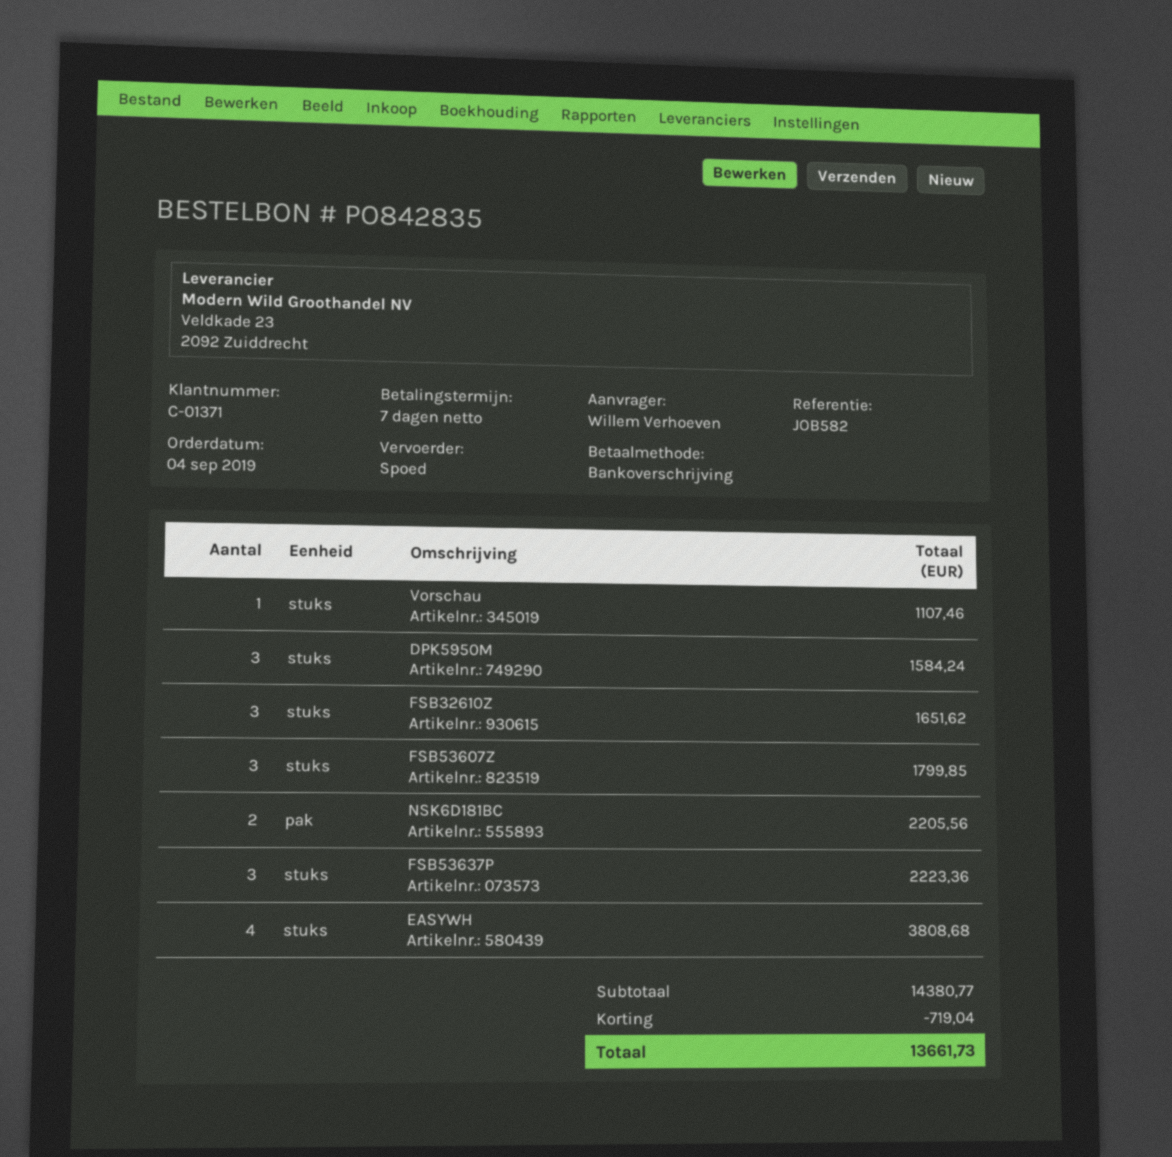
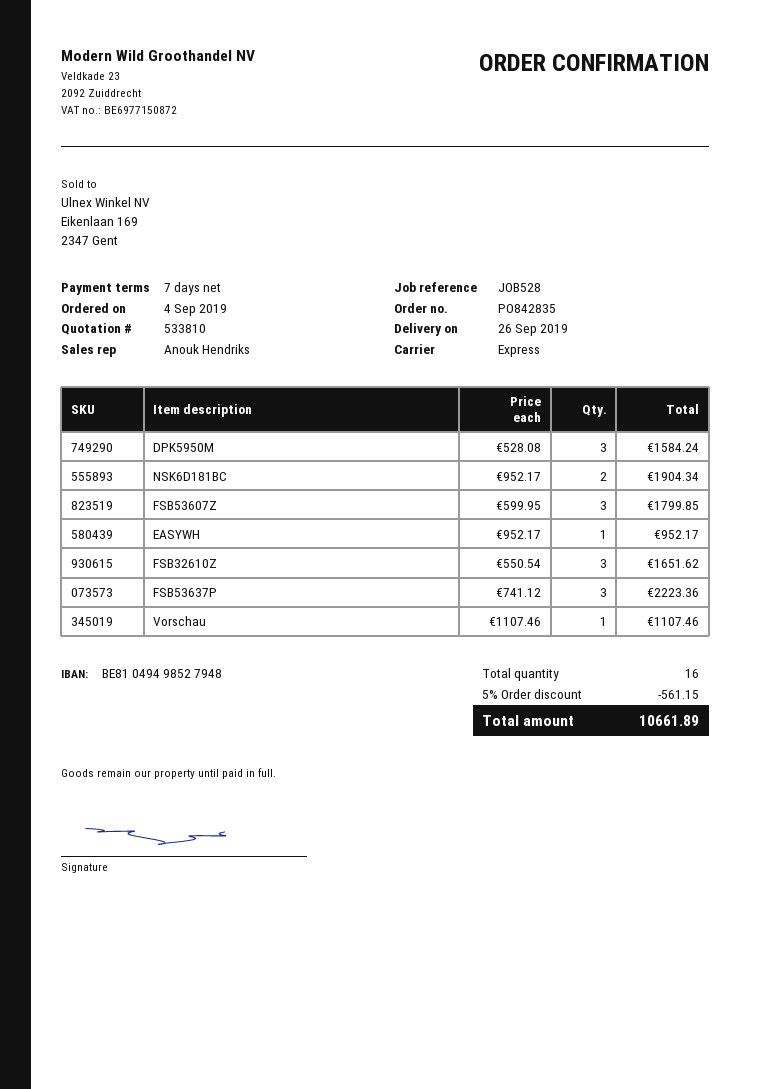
reference: JOB582 -> JOB528
NSK6D181BC: 2 for 2205.56 -> 2 for 1904.34
EASYWH: 4 for 3808.68 -> 1 for 952.17
discount: 719.04 -> 561.15
total: 13661.73 -> 10661.89

